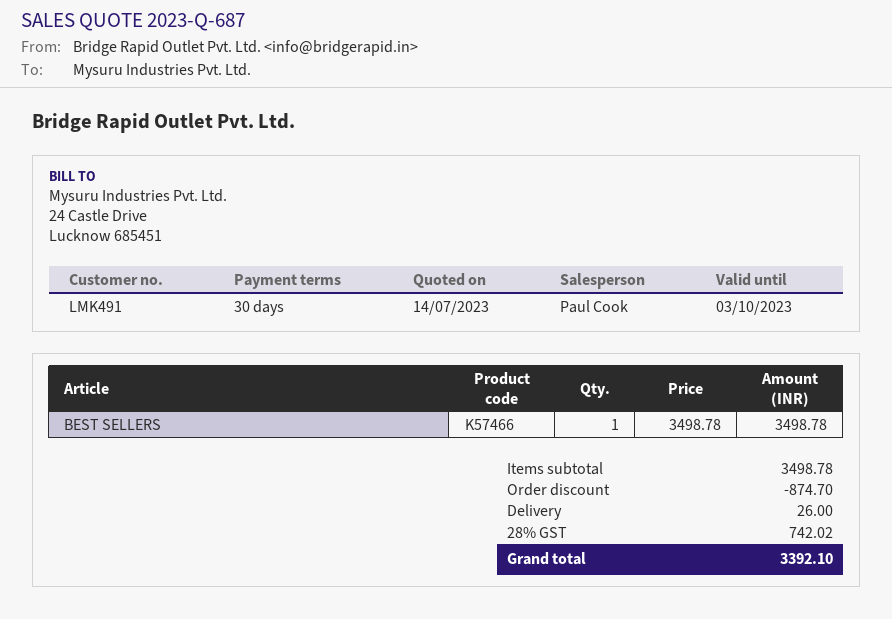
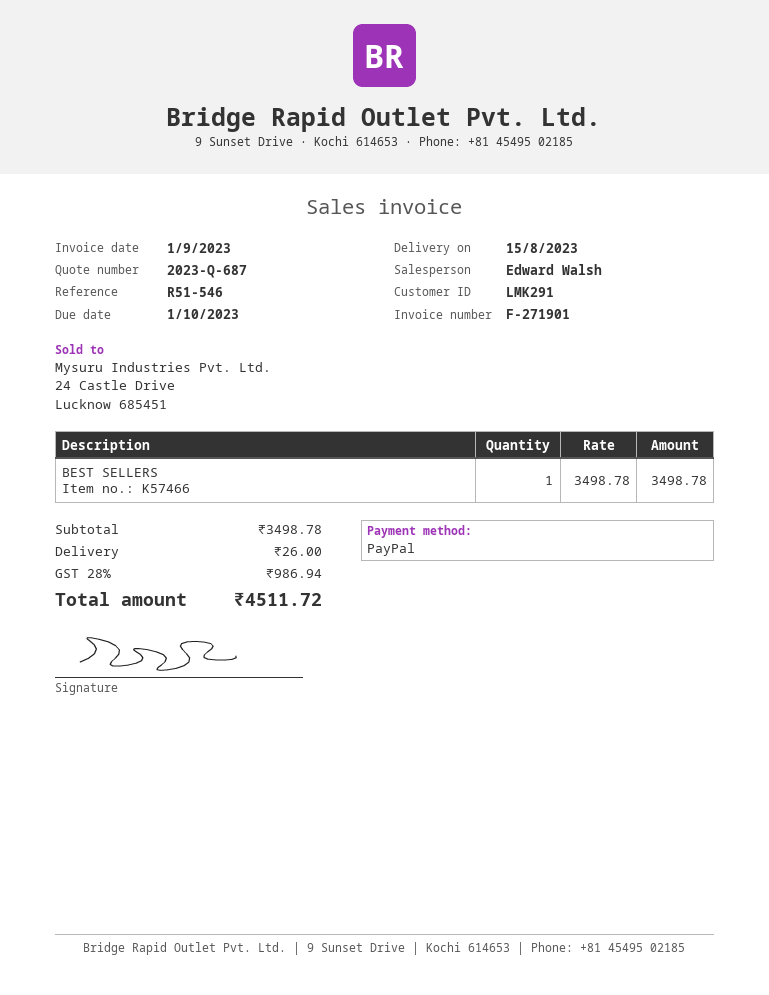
customer number: LMK491 -> LMK291
sales rep: Paul Cook -> Edward Walsh
discount: 874.70 -> none
tax: 28% = 742.02 -> 28% = 986.94
total: 3392.10 -> 4511.72

